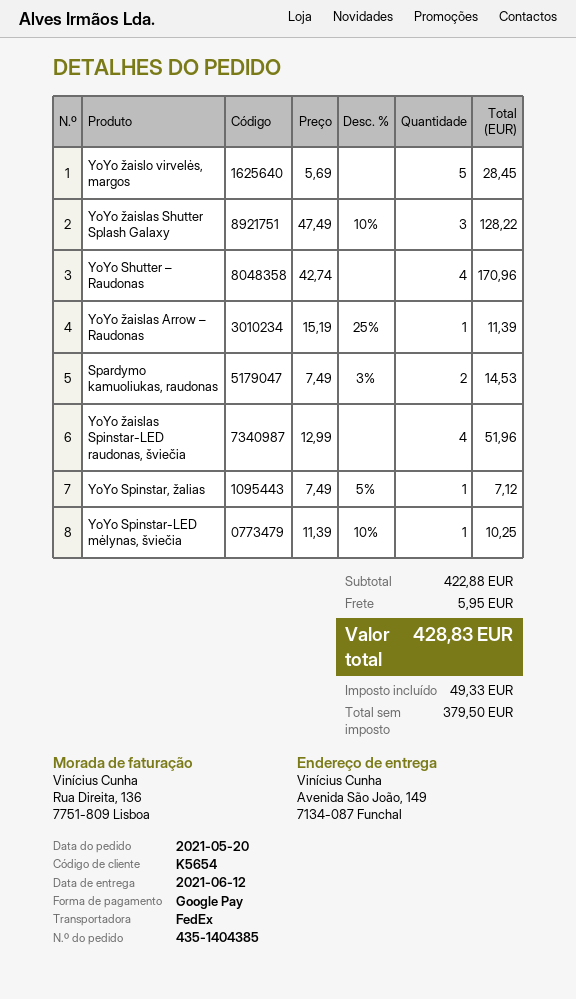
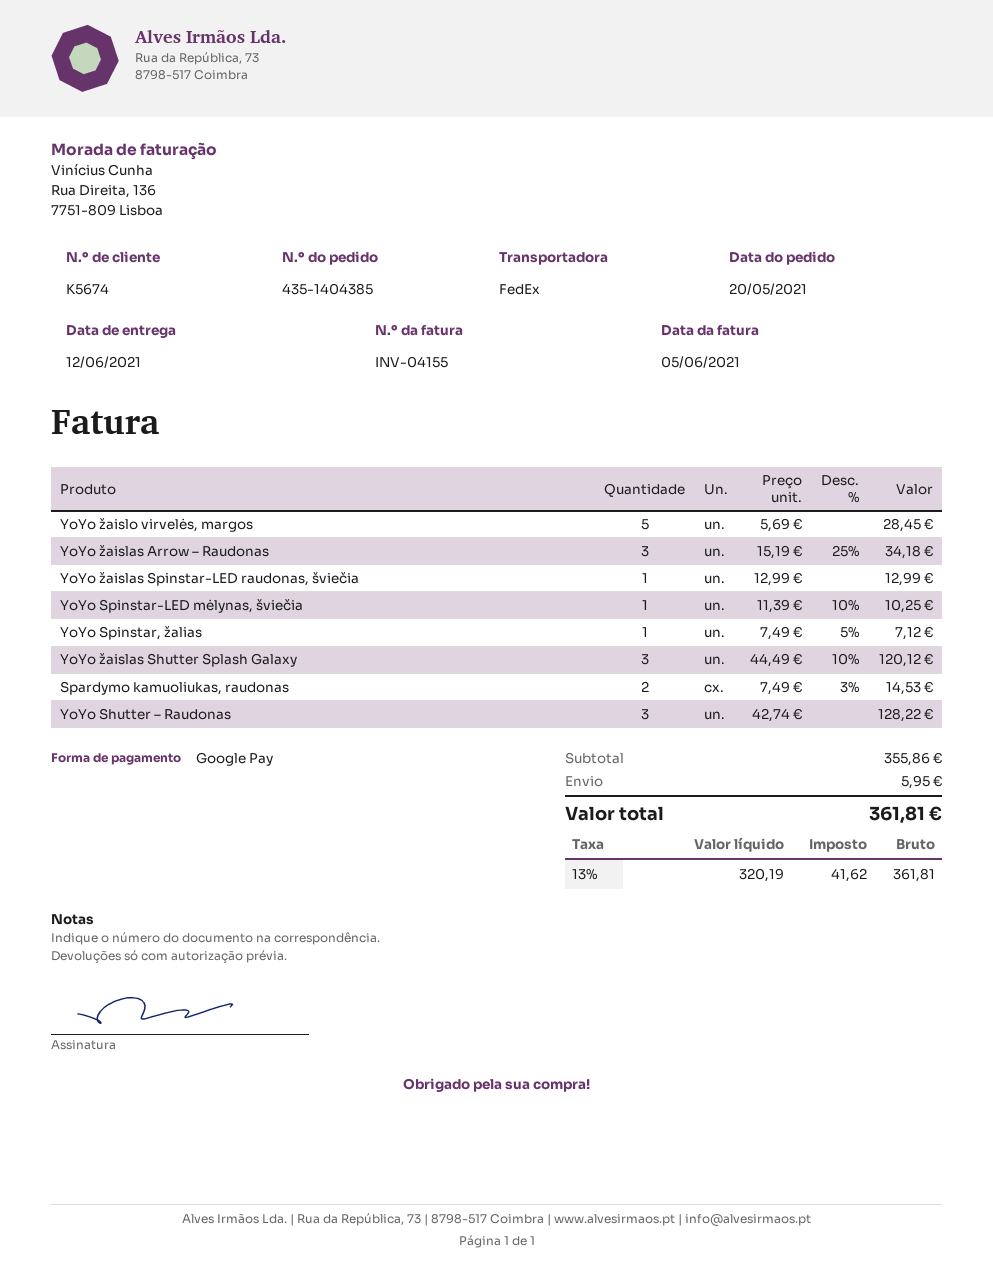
customer number: K5654 -> K5674
YoYo žaislas Shutter Splash Galaxy: 3 x 47.49 - 10% = 128.22 -> 3 x 44.49 - 10% = 120.12
YoYo Shutter – Raudonas: 4 x 42.74 = 170.96 -> 3 x 42.74 = 128.22
YoYo žaislas Arrow – Raudonas: 1 x 15.19 - 25% = 11.39 -> 3 x 15.19 - 25% = 34.18
YoYo žaislas Spinstar-LED raudonas, šviečia: 4 x 12.99 = 51.96 -> 1 x 12.99 = 12.99
subtotal: 422.88 -> 355.86
net: 379.50 -> 320.19
tax: 49.33 -> 41.62
total: 428.83 -> 361.81

